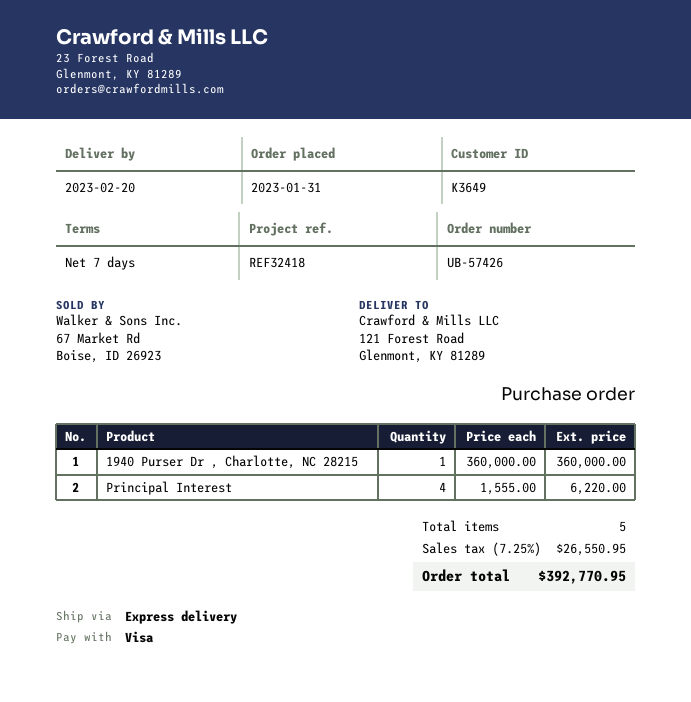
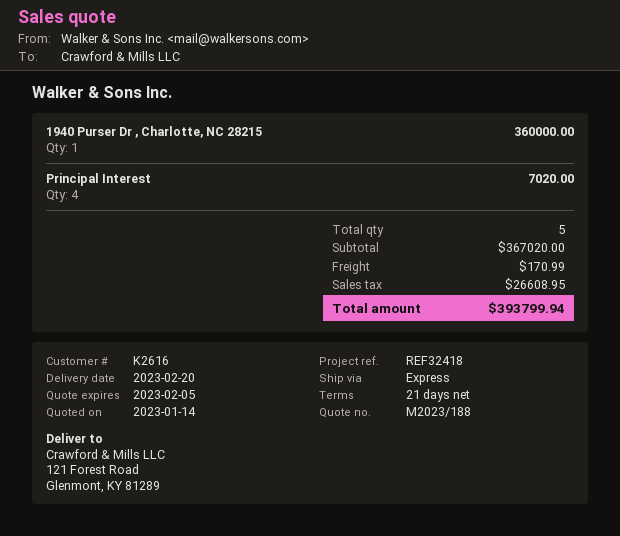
payment terms: 7 days -> 21 days
customer number: K3649 -> K2616
Principal Interest: 4 for 6220.00 -> 4 for 7020.00
shipping: none -> 170.99
tax: 26550.95 -> 26608.95
total: 392770.95 -> 393799.94

